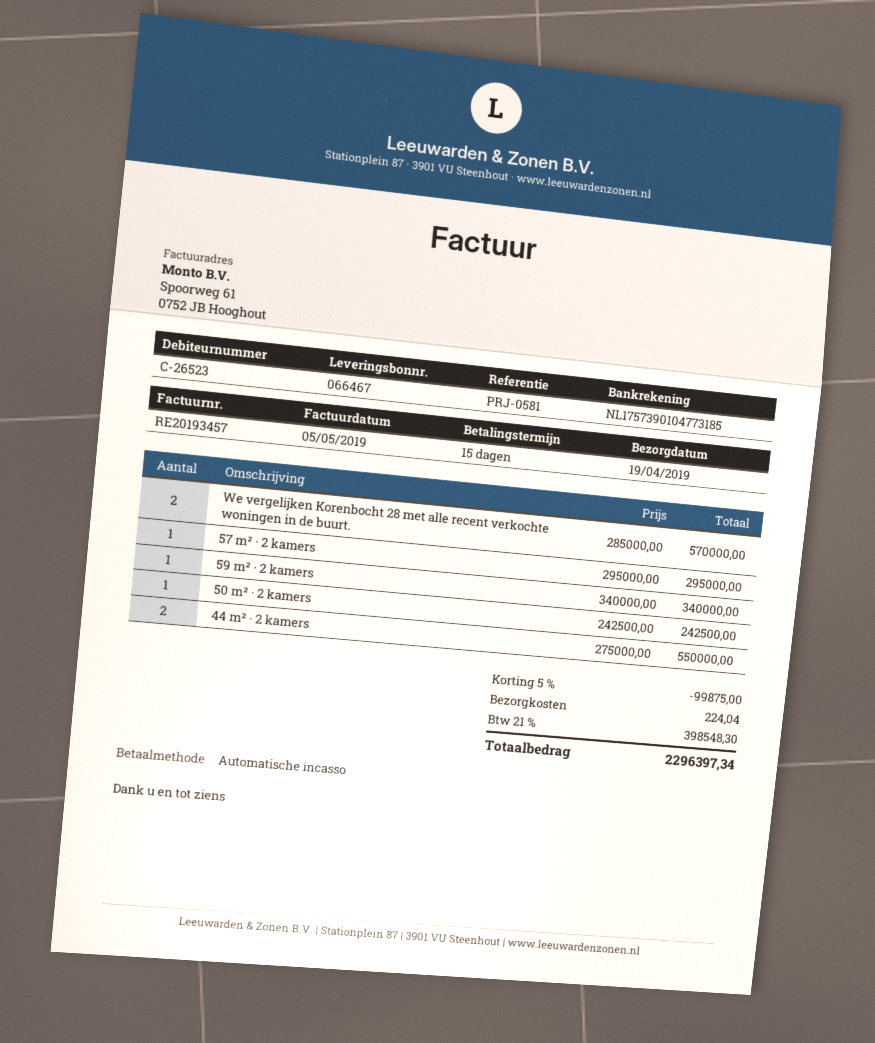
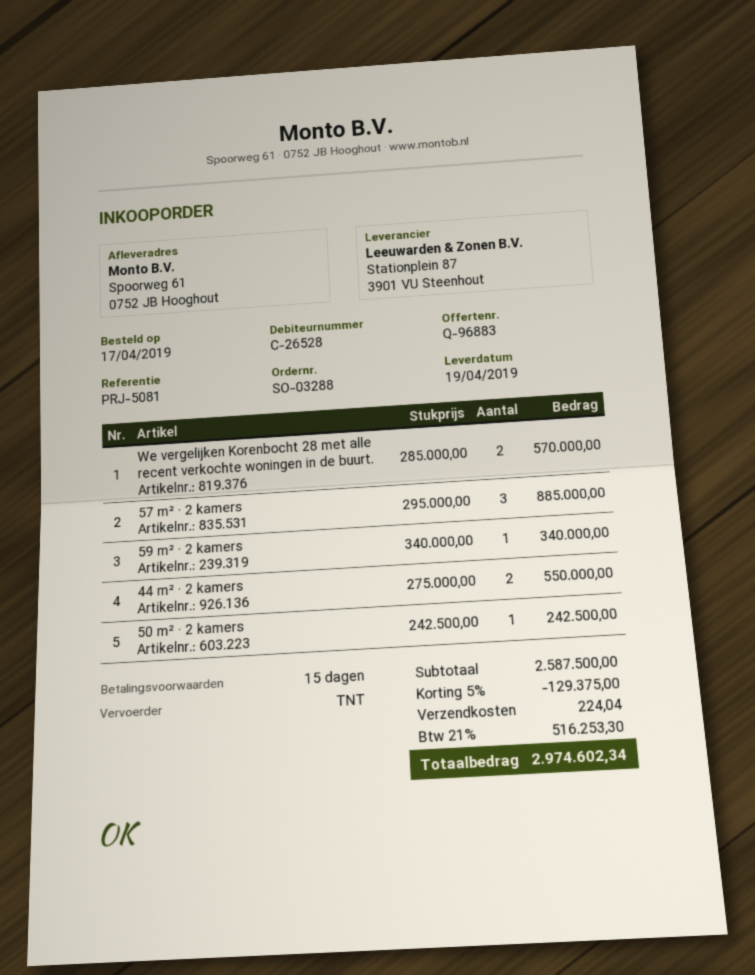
customer number: C-26523 -> C-26528
reference: PRJ-0581 -> PRJ-5081
57 m² · 2 kamers: 1 x 295000.00 = 295000.00 -> 3 x 295000.00 = 885000.00
discount: 5% = 99875.00 -> 5% = 129375.00
tax: 21% = 398548.30 -> 21% = 516253.30
total: 2296397.34 -> 2974602.34

